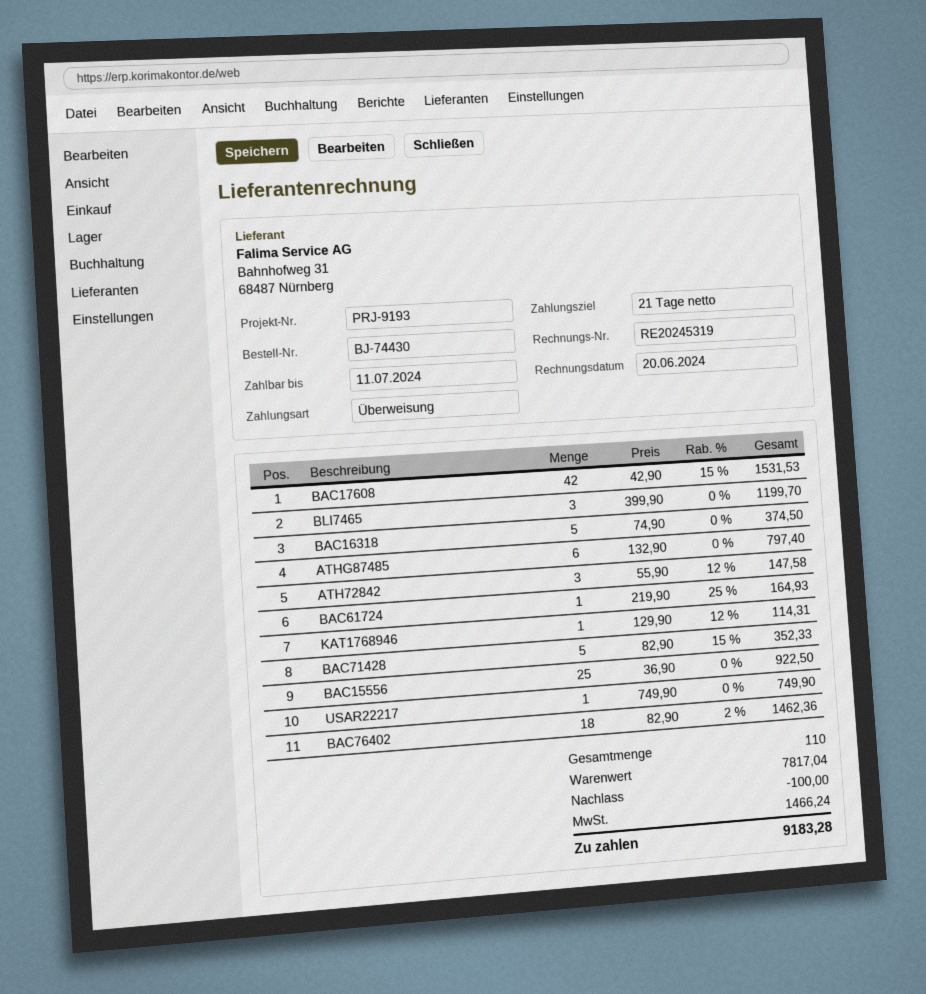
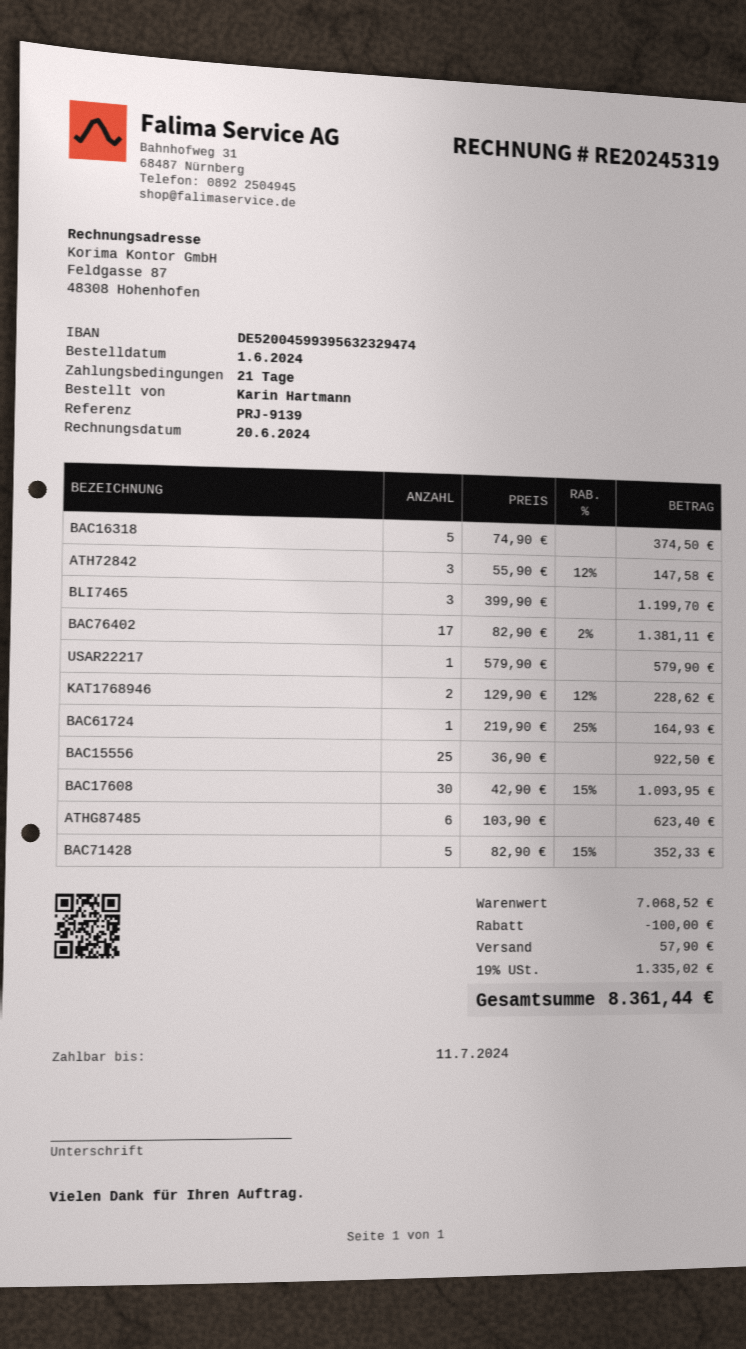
reference: PRJ-9193 -> PRJ-9139
BAC17608: 42 x 42.90 - 15% = 1531.53 -> 30 x 42.90 - 15% = 1093.95
ATHG87485: 6 x 132.90 = 797.40 -> 6 x 103.90 = 623.40
KAT1768946: 1 x 129.90 - 12% = 114.31 -> 2 x 129.90 - 12% = 228.62
USAR22217: 1 x 749.90 = 749.90 -> 1 x 579.90 = 579.90
BAC76402: 18 x 82.90 - 2% = 1462.36 -> 17 x 82.90 - 2% = 1381.11
subtotal: 7817.04 -> 7068.52
shipping: none -> 57.90
tax: 1466.24 -> 1335.02
total: 9183.28 -> 8361.44

